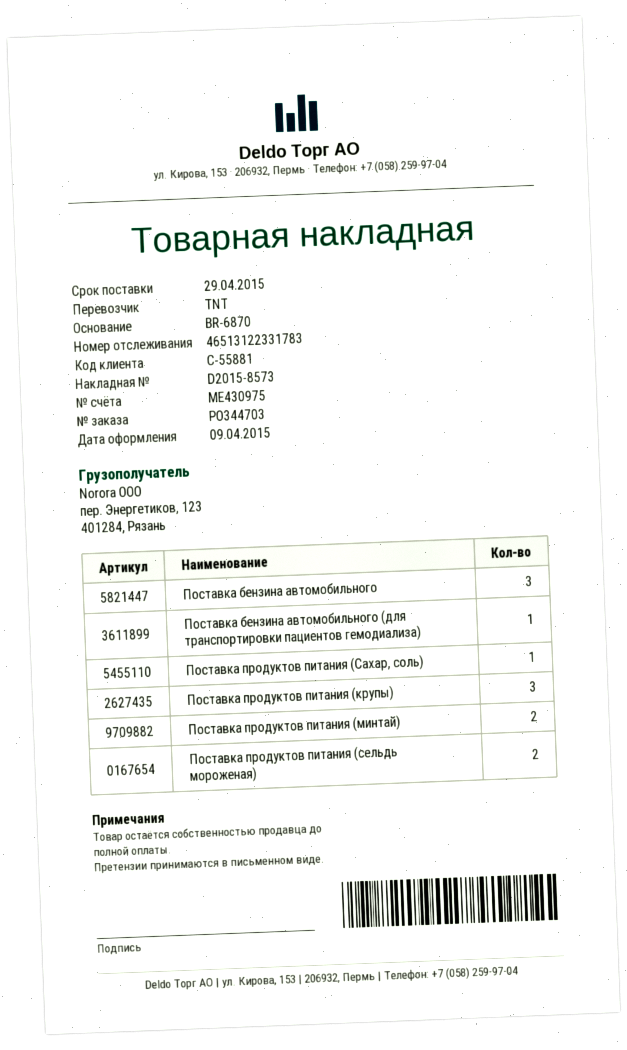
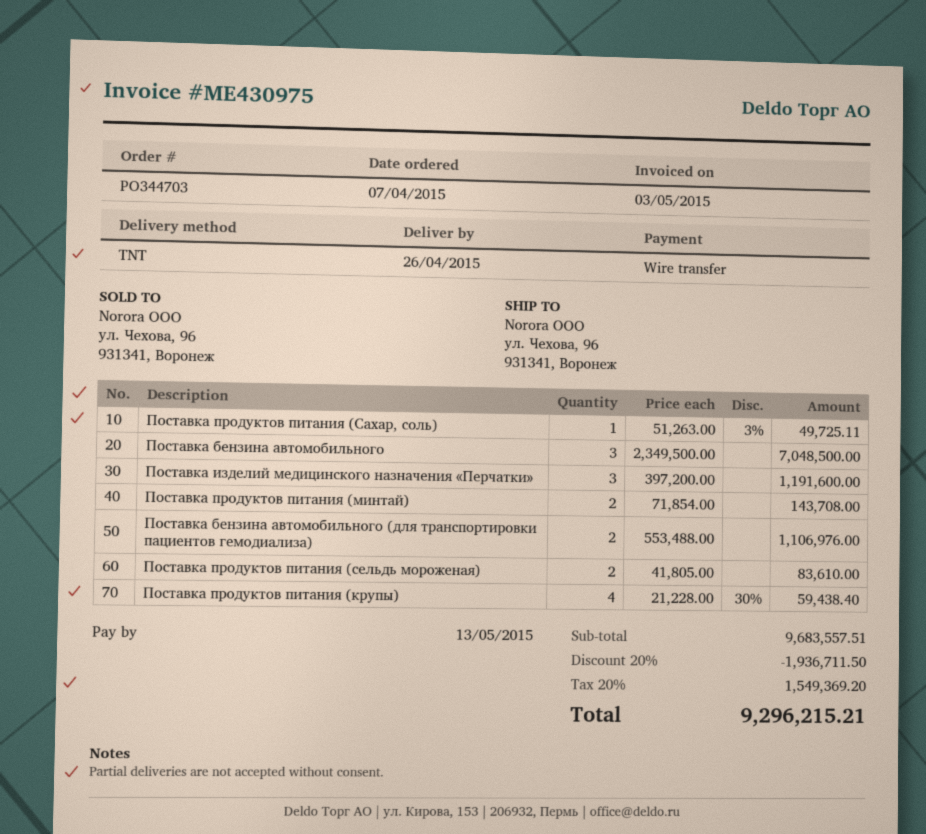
order date: 2015-04-09 -> 2015-04-07
delivery date: 2015-04-29 -> 2015-04-26
ship to: пер. Энергетиков, 123, 401284, Рязань -> ул. Чехова, 96, 931341, Воронеж
Поставка бензина автомобильного (для транспортировки пациентов гемодиализа): 1 -> 2
Поставка продуктов питания (крупы): 3 -> 4
Поставка изделий медицинского назначения «Перчатки»: none -> 3

